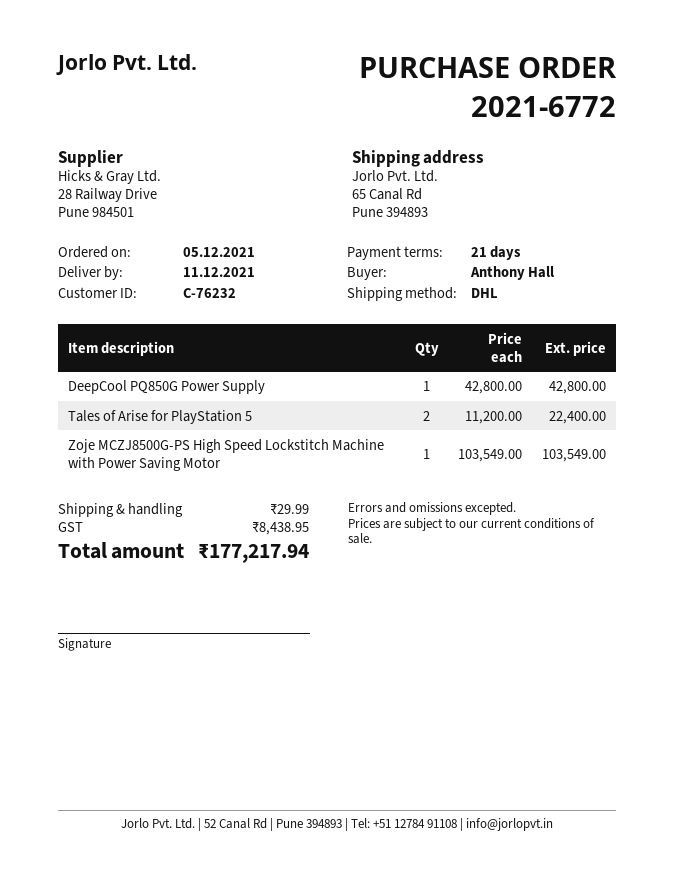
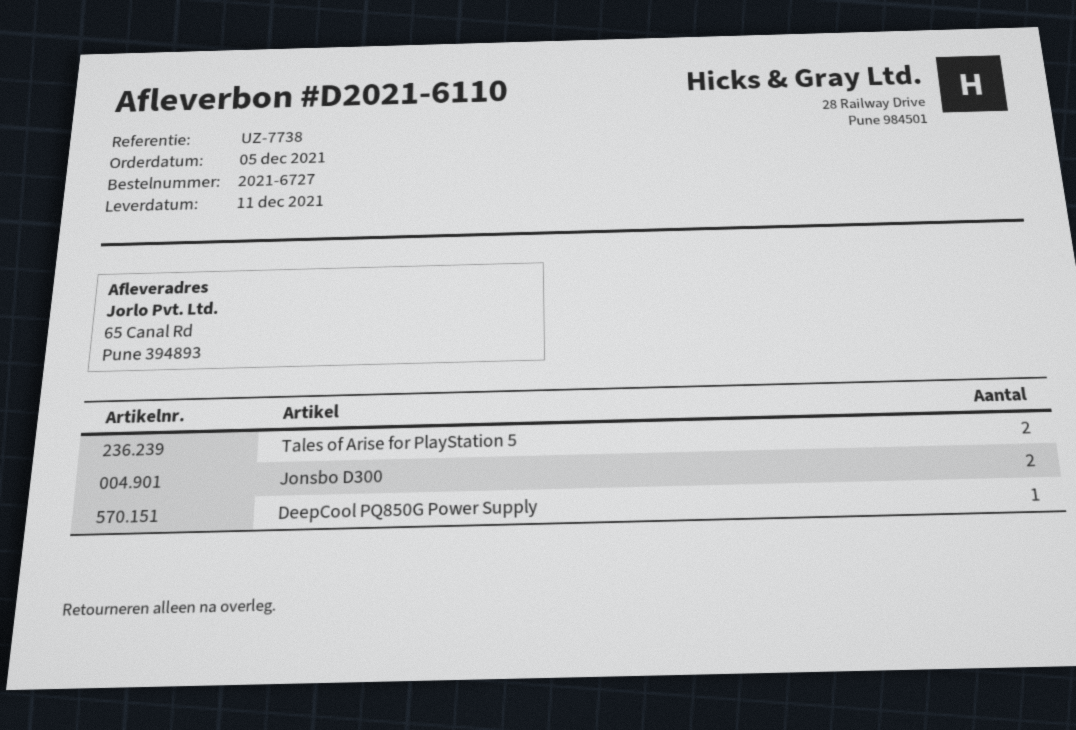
order number: 2021-6772 -> 2021-6727
Zoje MCZJ8500G-PS High Speed Lockstitch Machine with Power Saving Motor: 1 -> none
Jonsbo D300: none -> 2

